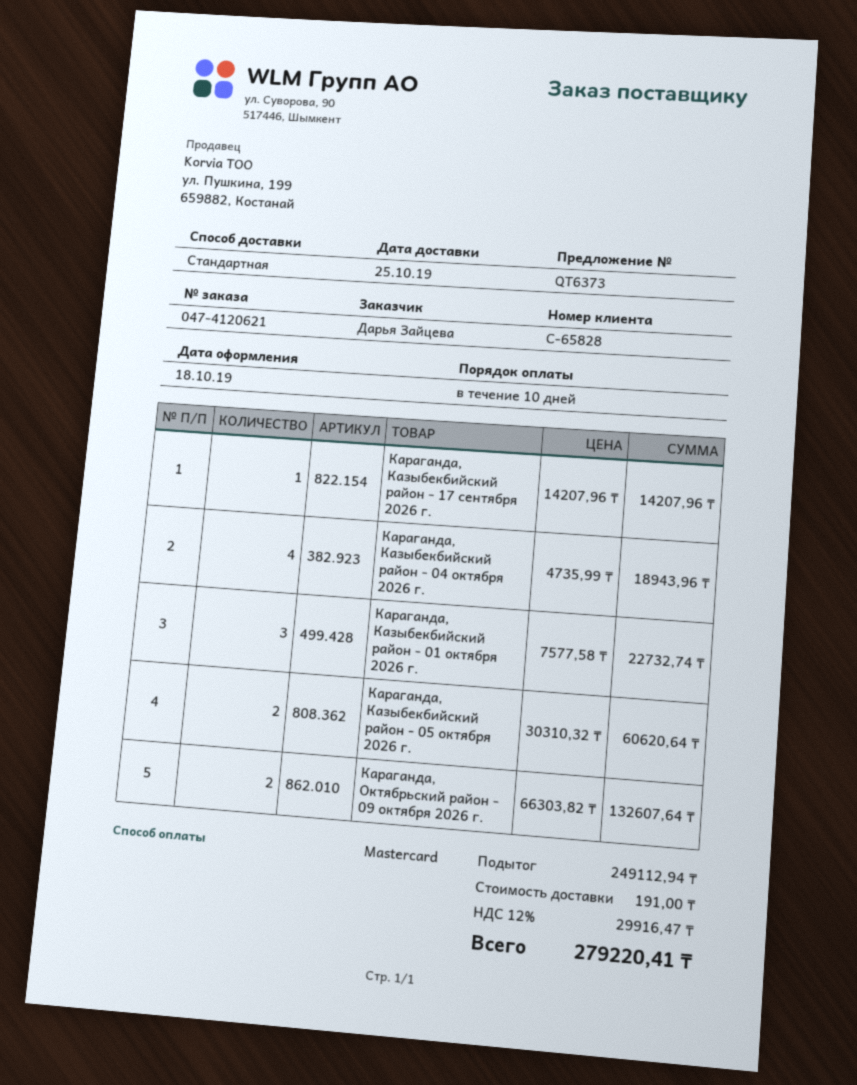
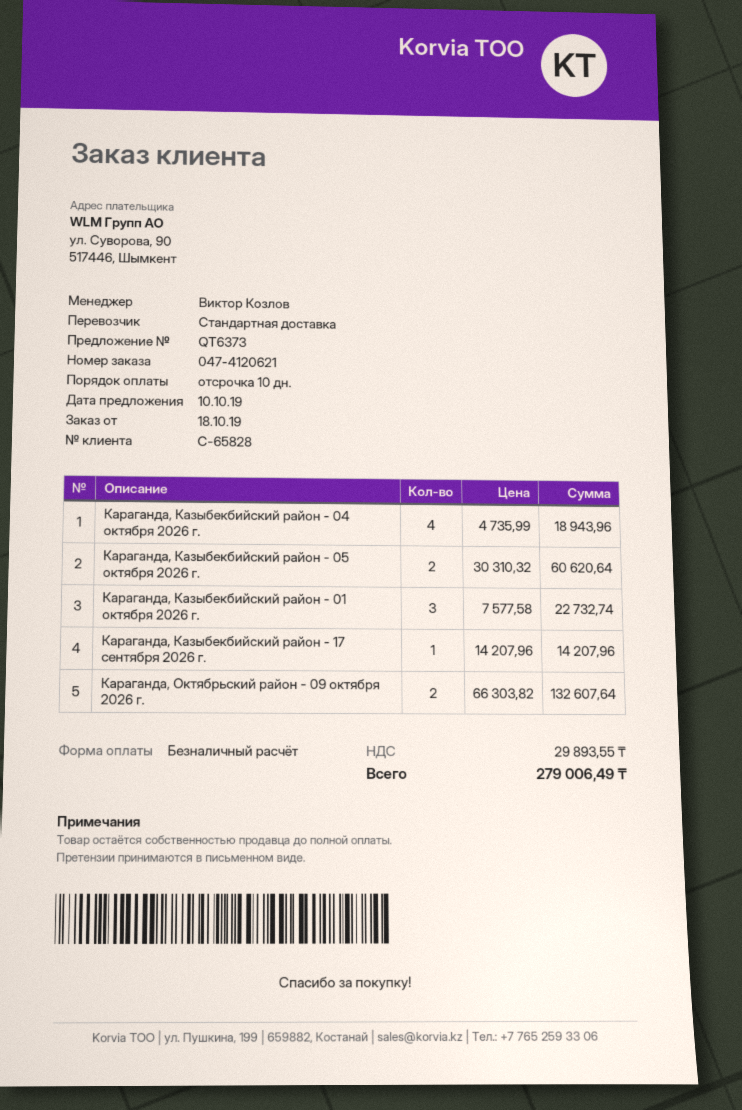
payment method: Mastercard -> bank transfer
shipping: 191.00 -> none
tax: 29916.47 -> 29893.55
total: 279220.41 -> 279006.49

